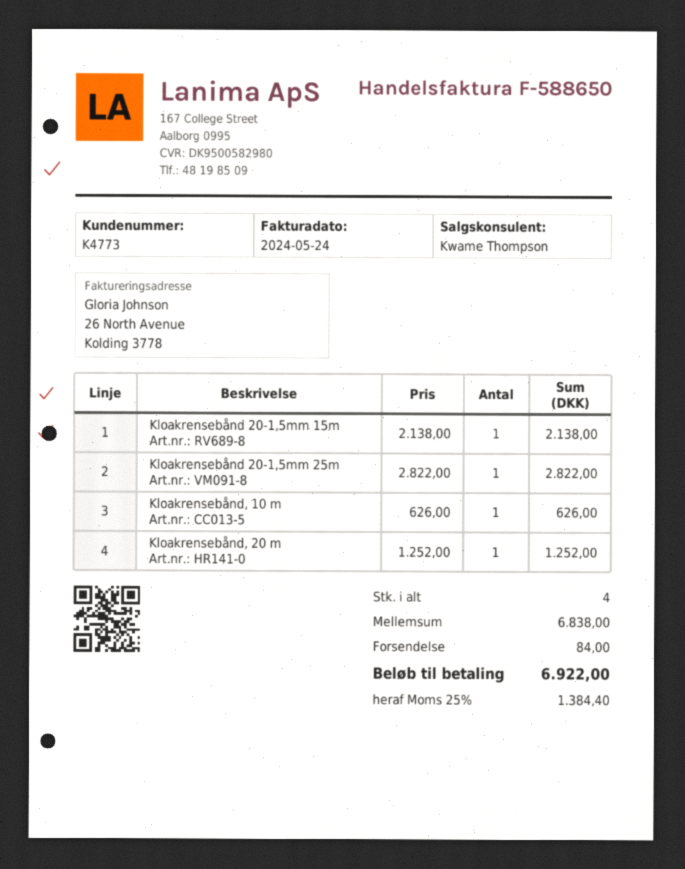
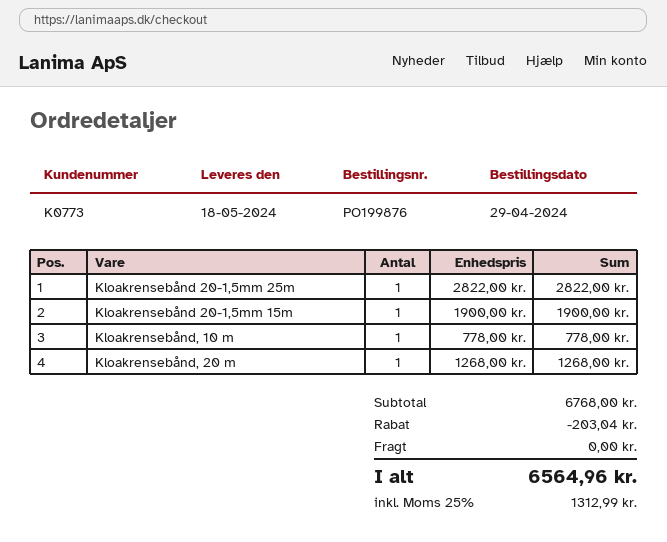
customer number: K4773 -> K0773
Kloakrensebånd 20-1,5mm 15m: 1 x 2138.00 = 2138.00 -> 1 x 1900.00 = 1900.00
Kloakrensebånd, 10 m: 1 x 626.00 = 626.00 -> 1 x 778.00 = 778.00
Kloakrensebånd, 20 m: 1 x 1252.00 = 1252.00 -> 1 x 1268.00 = 1268.00
subtotal: 6838.00 -> 6768.00
discount: none -> 203.04
shipping: 84.00 -> 0.00
tax: 25% = 1384.40 -> 25% = 1312.99
total: 6922.00 -> 6564.96

